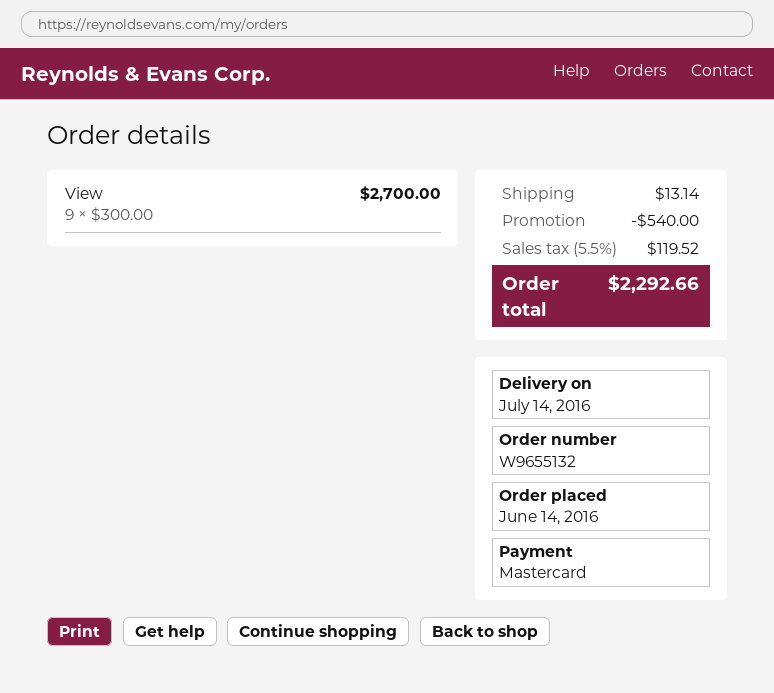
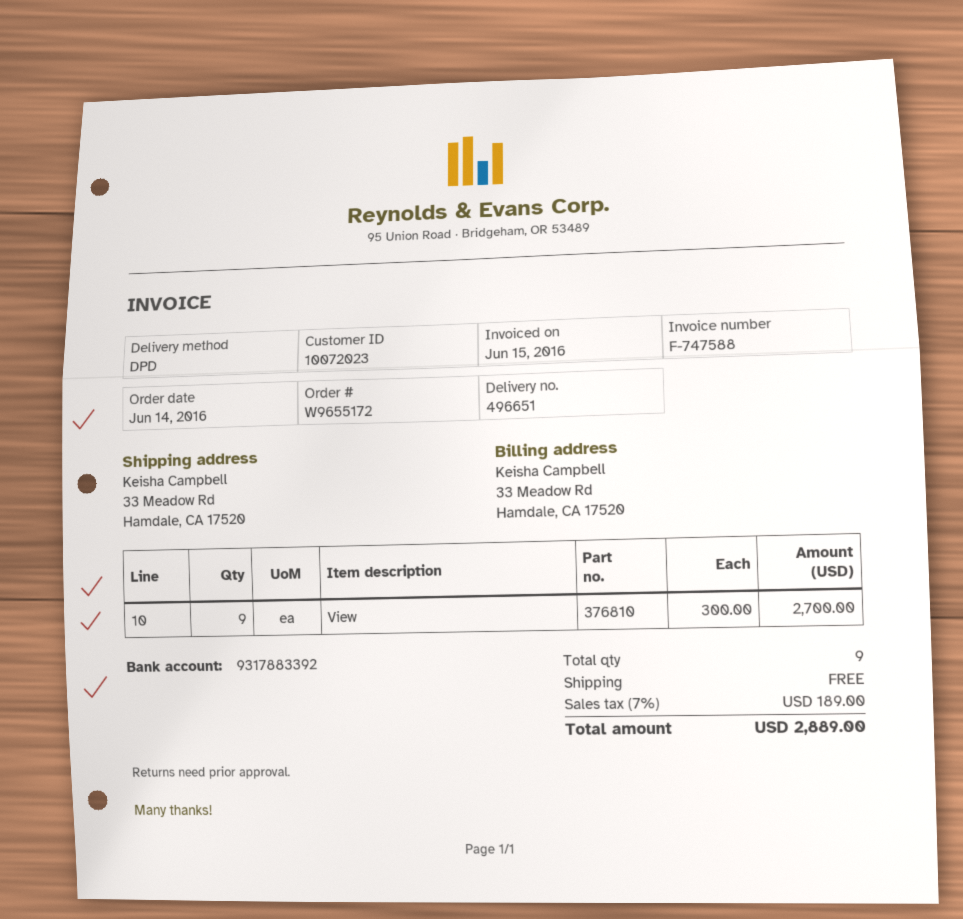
order number: W9655132 -> W9655172
discount: 540.00 -> none
shipping: 13.14 -> 0.00
tax: 5.5% = 119.52 -> 7% = 189.00
total: 2292.66 -> 2889.00

